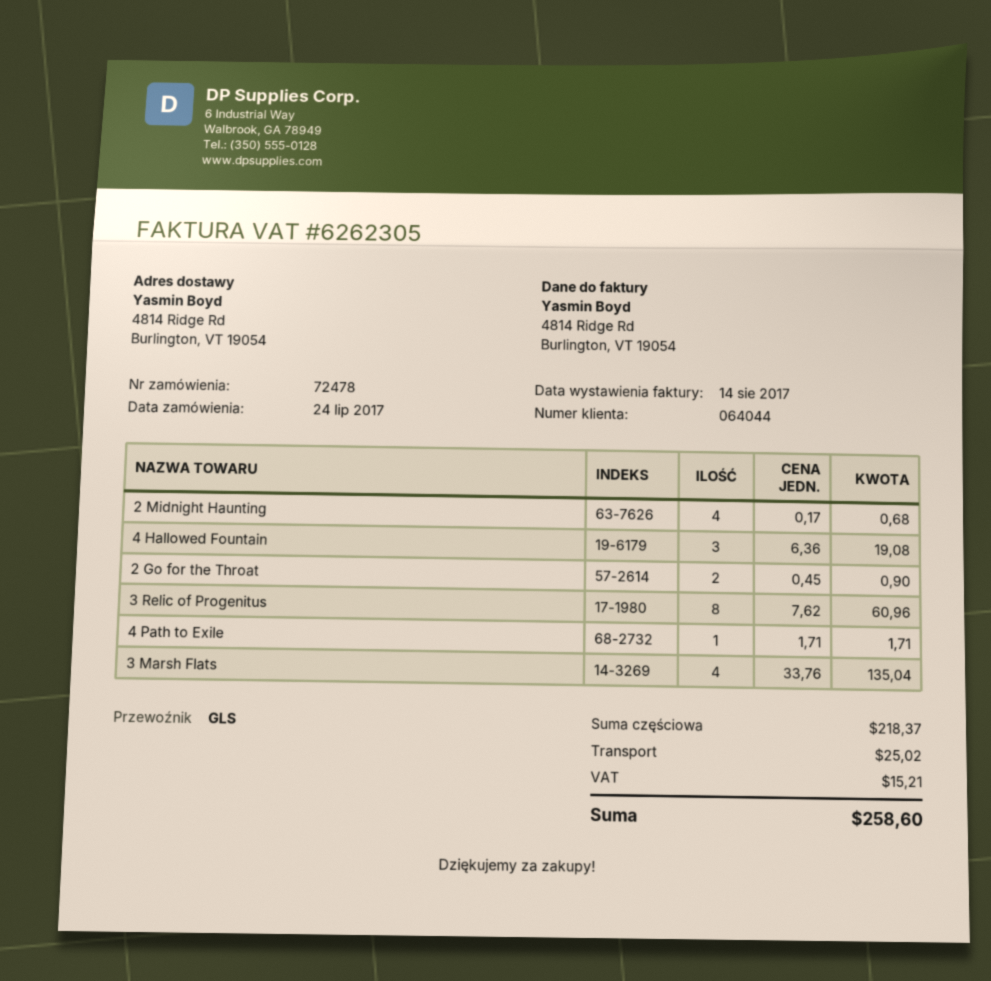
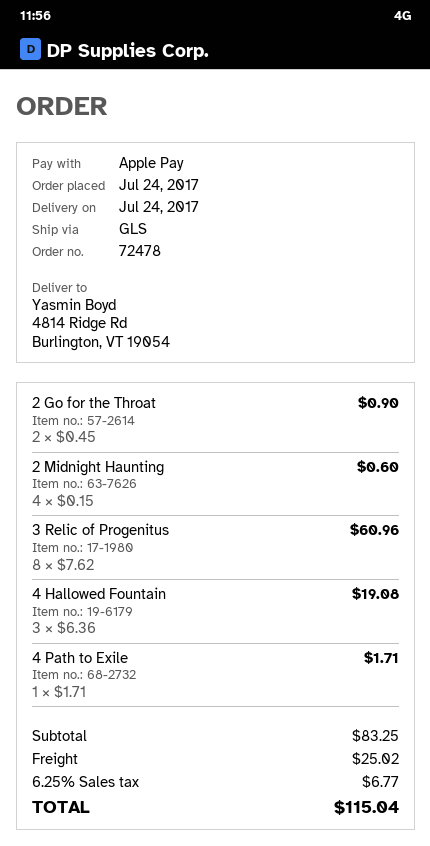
2 Midnight Haunting: 4 x 0.17 = 0.68 -> 4 x 0.15 = 0.60
3 Marsh Flats: 4 x 33.76 = 135.04 -> none
subtotal: 218.37 -> 83.25
tax: 15.21 -> 6.77
total: 258.60 -> 115.04

